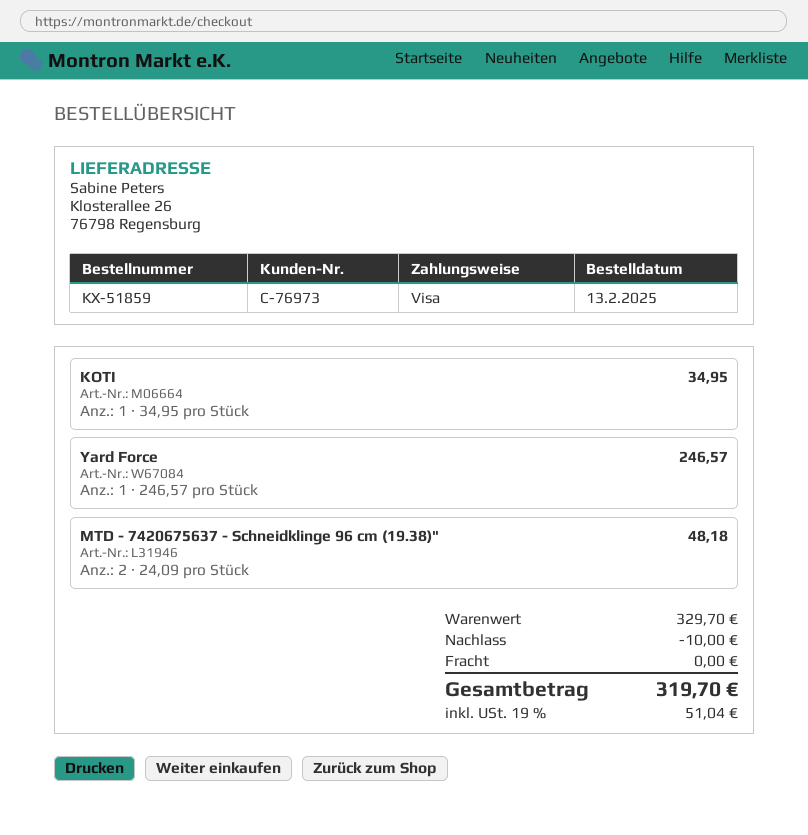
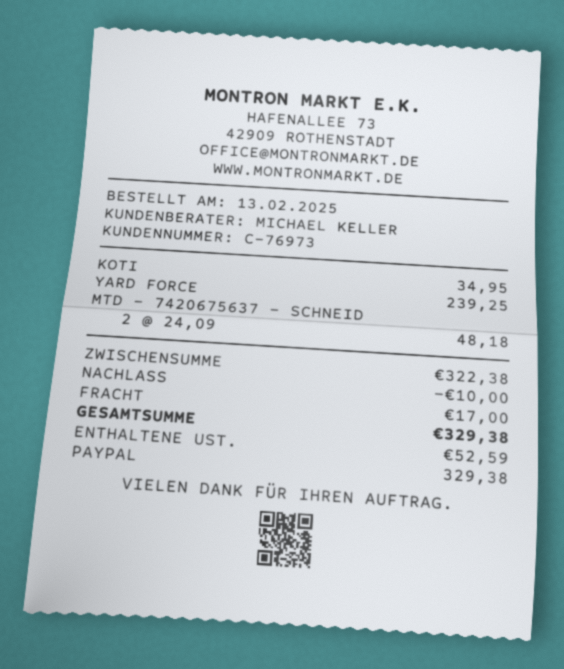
payment method: Visa -> PayPal
Yard Force: 1 x 246.57 = 246.57 -> 1 x 239.25 = 239.25
subtotal: 329.70 -> 322.38
shipping: 0.00 -> 17.00
tax: 51.04 -> 52.59
total: 319.70 -> 329.38

